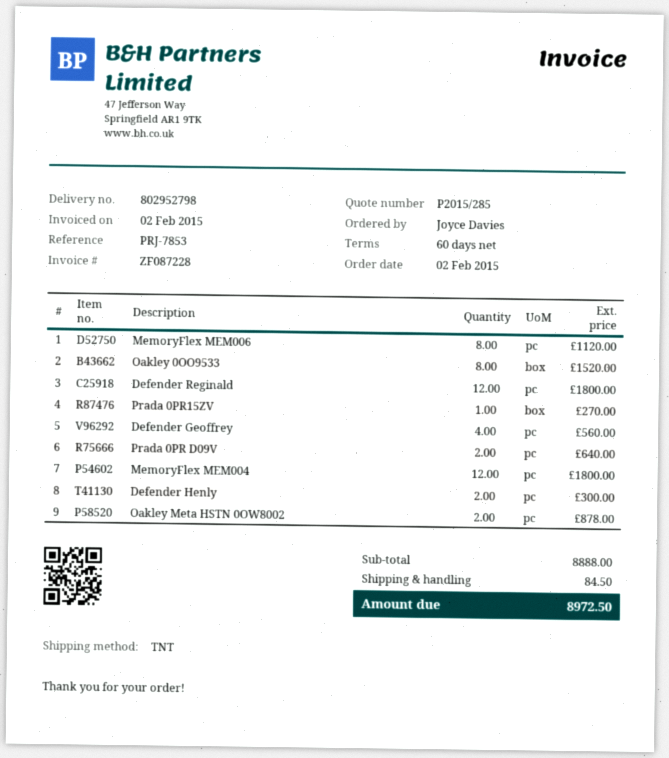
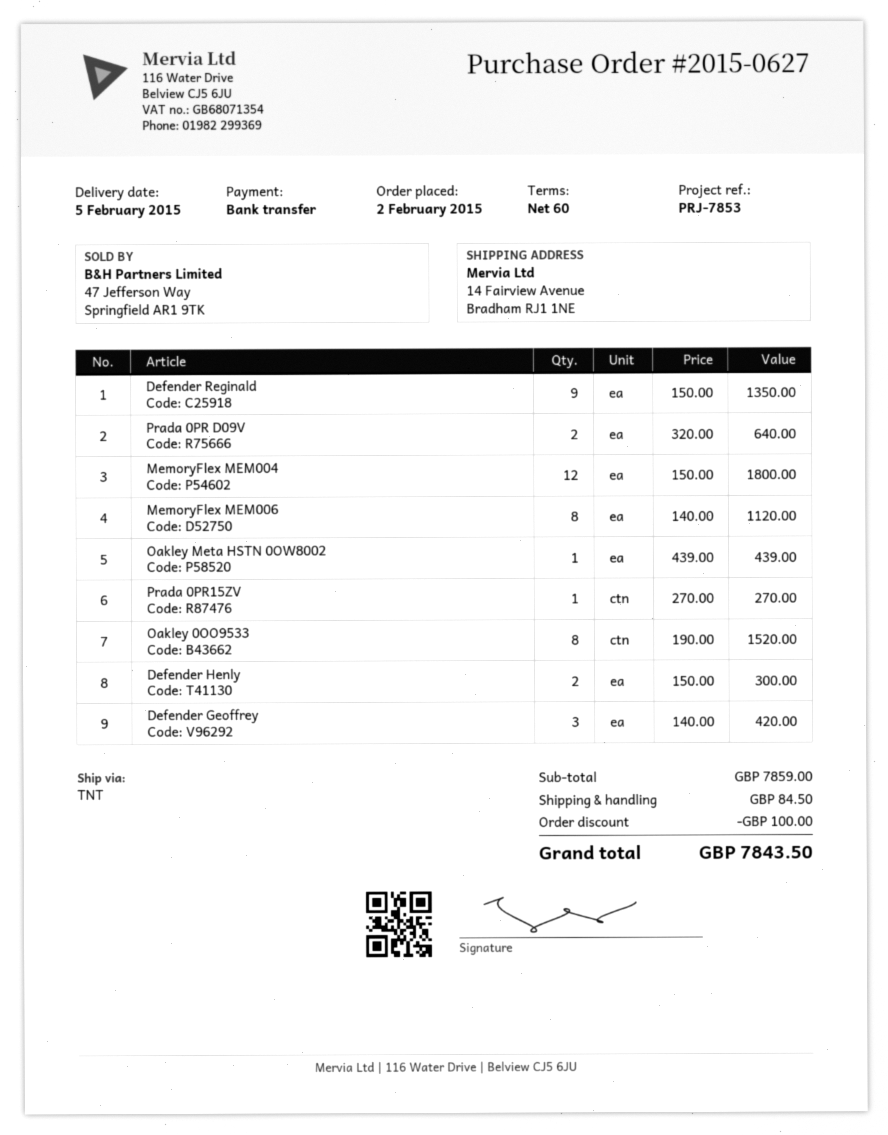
Defender Reginald: 12 for 1800.00 -> 9 for 1350.00
Defender Geoffrey: 4 for 560.00 -> 3 for 420.00
Oakley Meta HSTN 0OW8002: 2 for 878.00 -> 1 for 439.00
subtotal: 8888.00 -> 7859.00
discount: none -> 100.00
total: 8972.50 -> 7843.50

